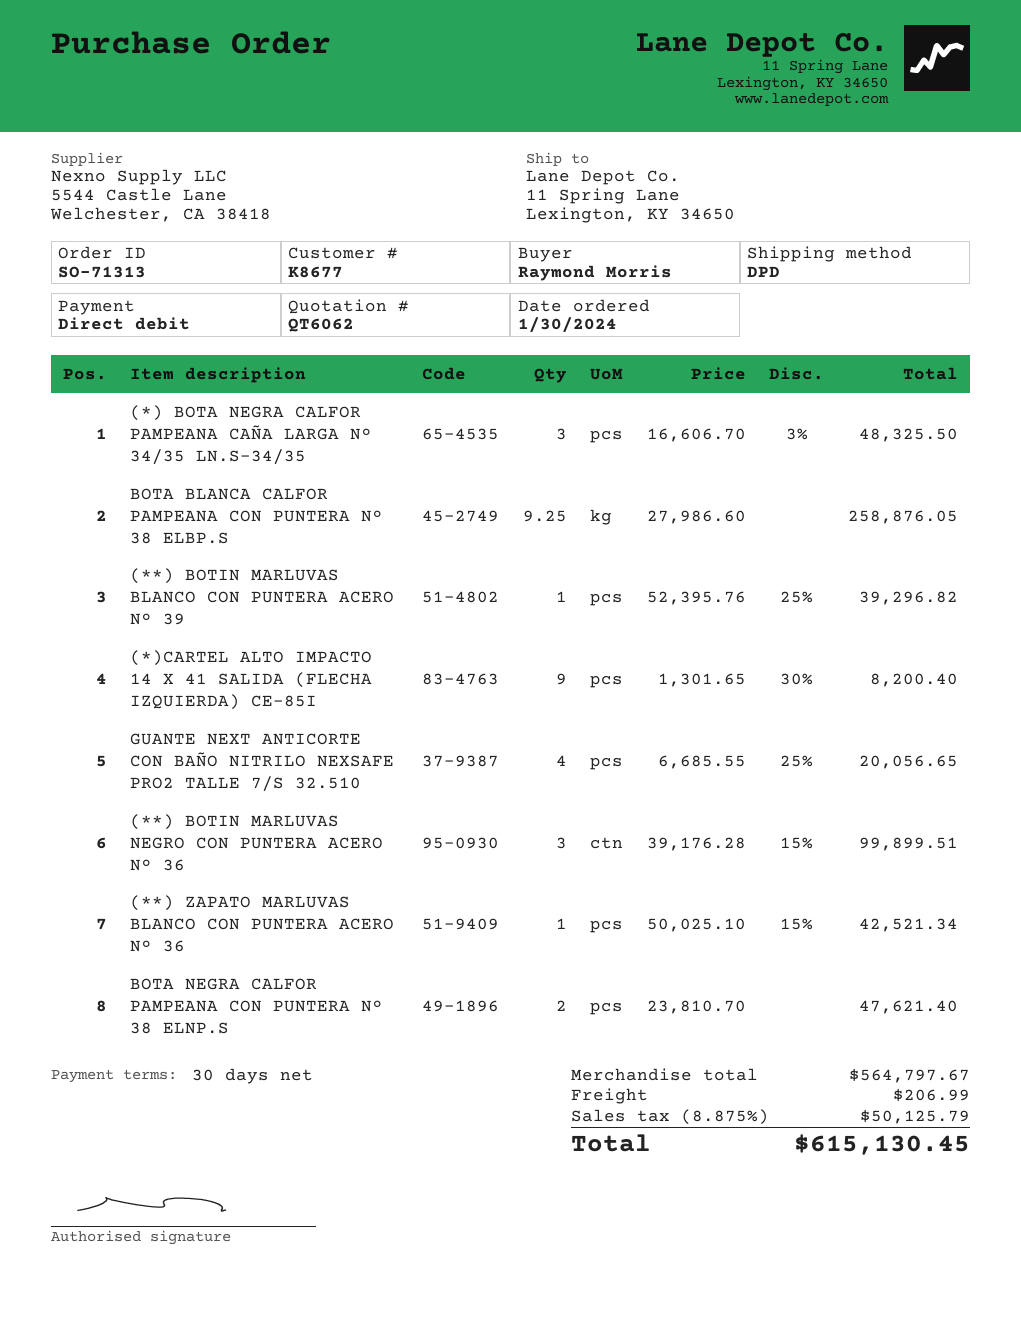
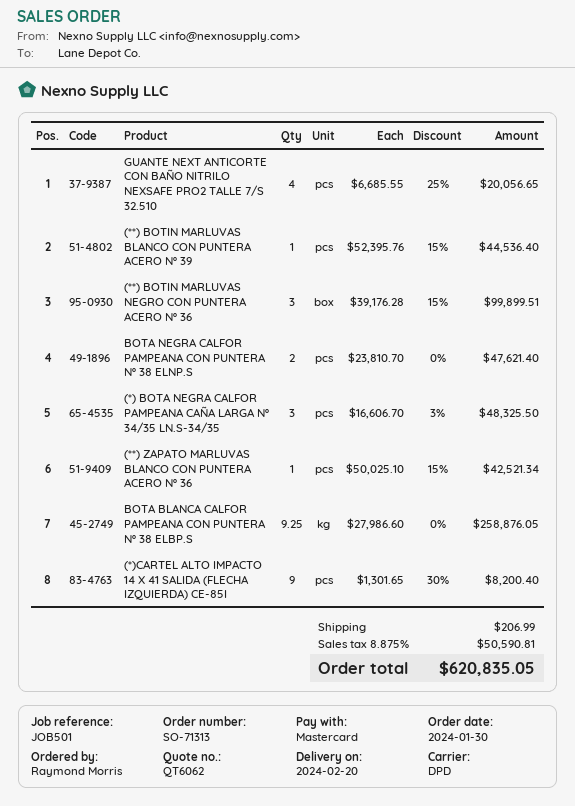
payment method: direct debit -> Mastercard
(**) BOTIN MARLUVAS BLANCO CON PUNTERA ACERO Nº 39: 1 x 52395.76 - 25% = 39296.82 -> 1 x 52395.76 - 15% = 44536.40
tax: 8.875% = 50125.79 -> 8.875% = 50590.81
total: 615130.45 -> 620835.05

